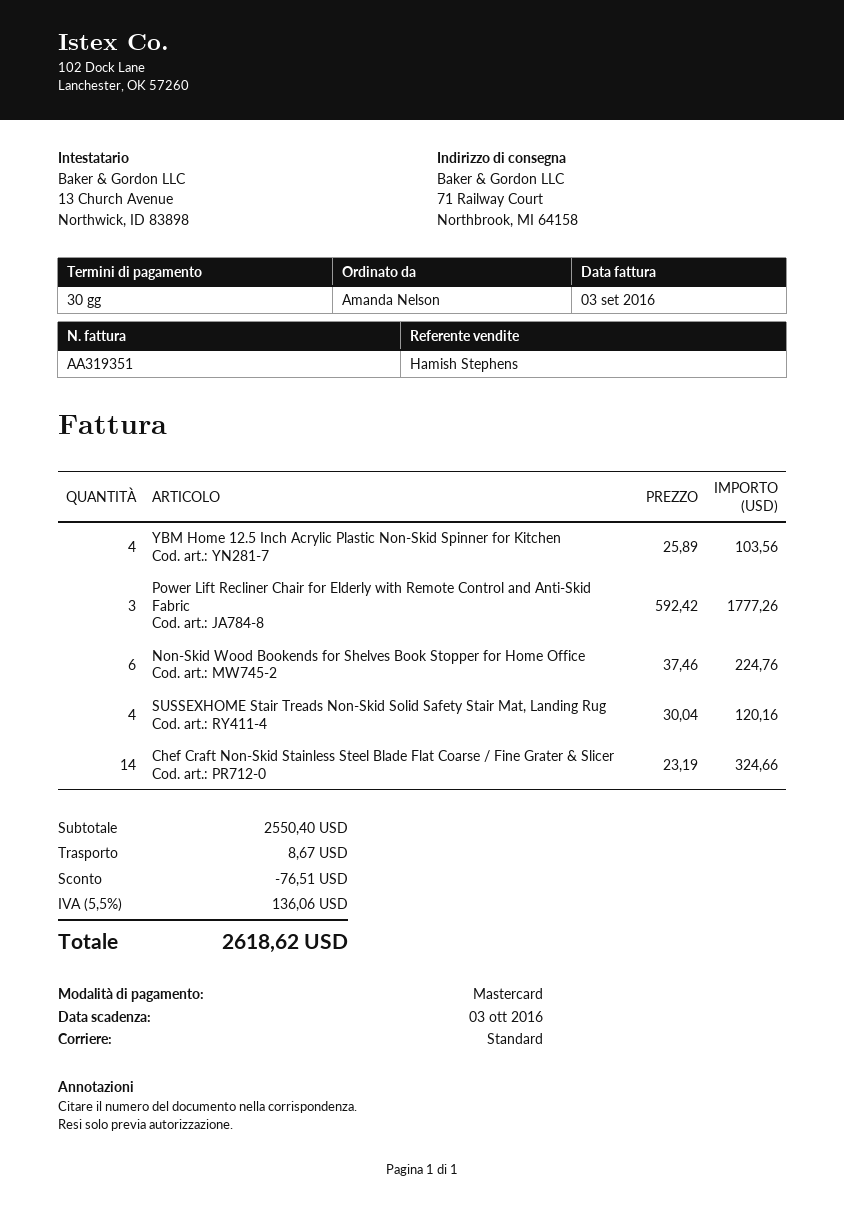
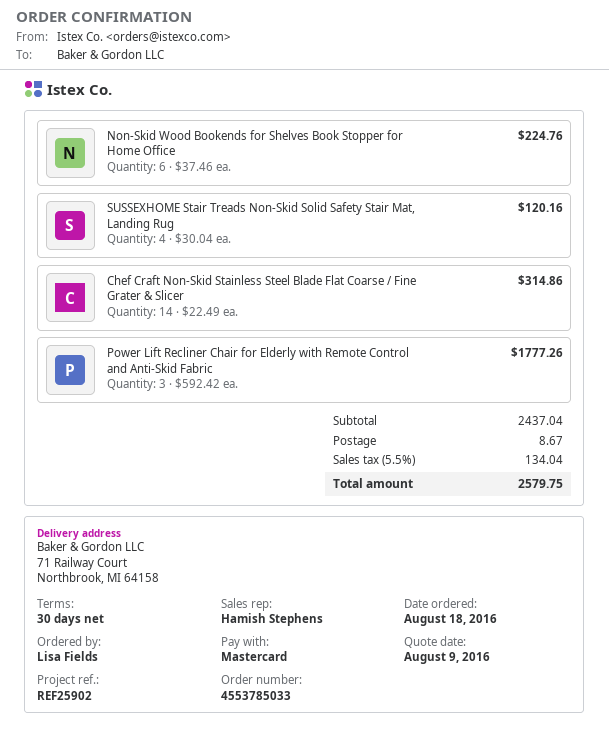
ordered by: Amanda Nelson -> Lisa Fields
YBM Home 12.5 Inch Acrylic Plastic Non-Skid Spinner for Kitchen: 4 x 25.89 = 103.56 -> none
Chef Craft Non-Skid Stainless Steel Blade Flat Coarse / Fine Grater & Slicer: 14 x 23.19 = 324.66 -> 14 x 22.49 = 314.86
subtotal: 2550.40 -> 2437.04
discount: 76.51 -> none
tax: 5.5% = 136.06 -> 5.5% = 134.04
total: 2618.62 -> 2579.75

